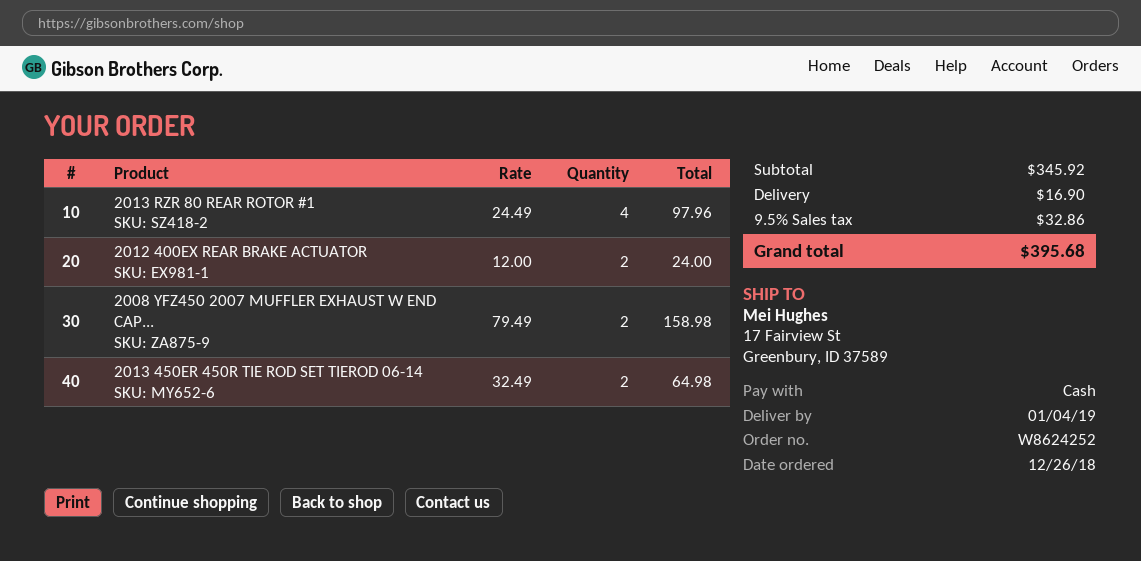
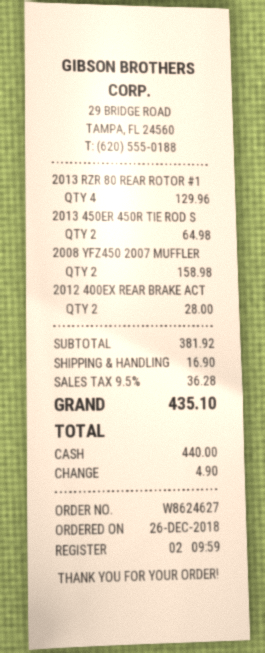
order number: W8624252 -> W8624627
2013 RZR 80 REAR ROTOR #1: 4 for 97.96 -> 4 for 129.96
2012 400EX REAR BRAKE ACTUATOR: 2 for 24.00 -> 2 for 28.00
subtotal: 345.92 -> 381.92
tax: 9.5% = 32.86 -> 9.5% = 36.28
total: 395.68 -> 435.10

